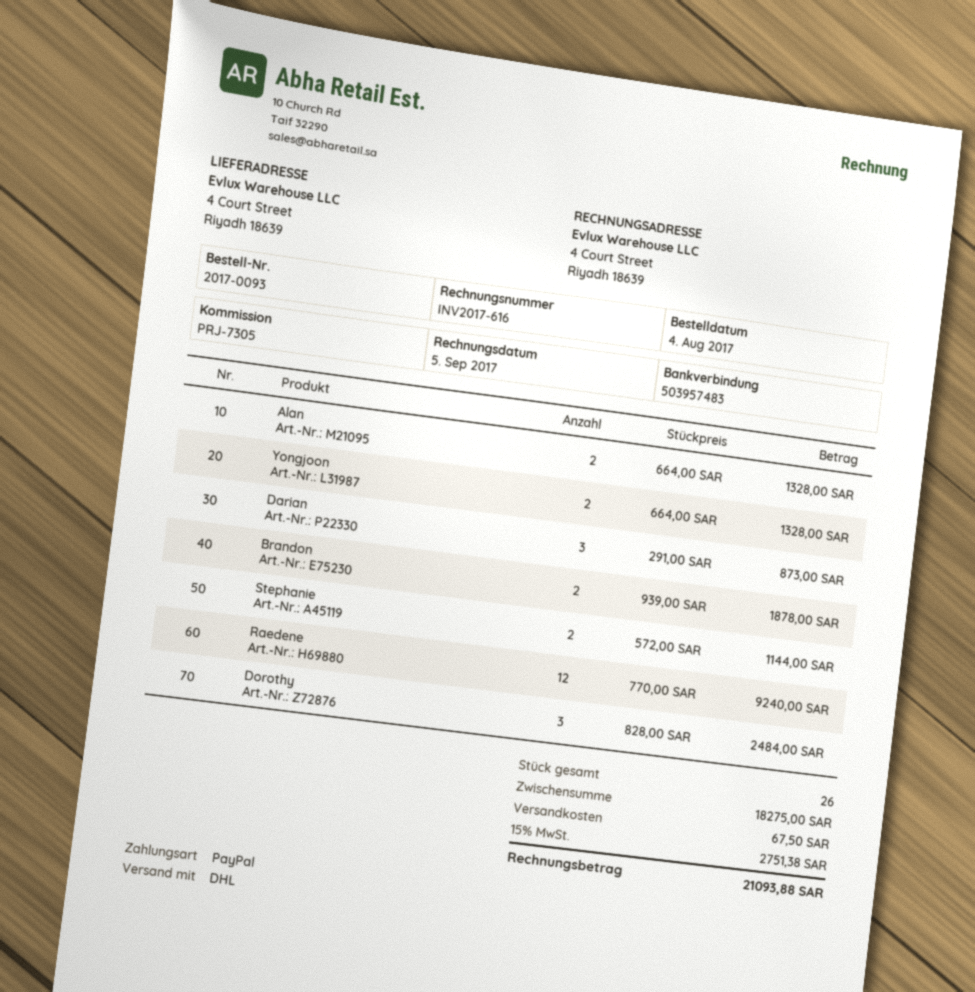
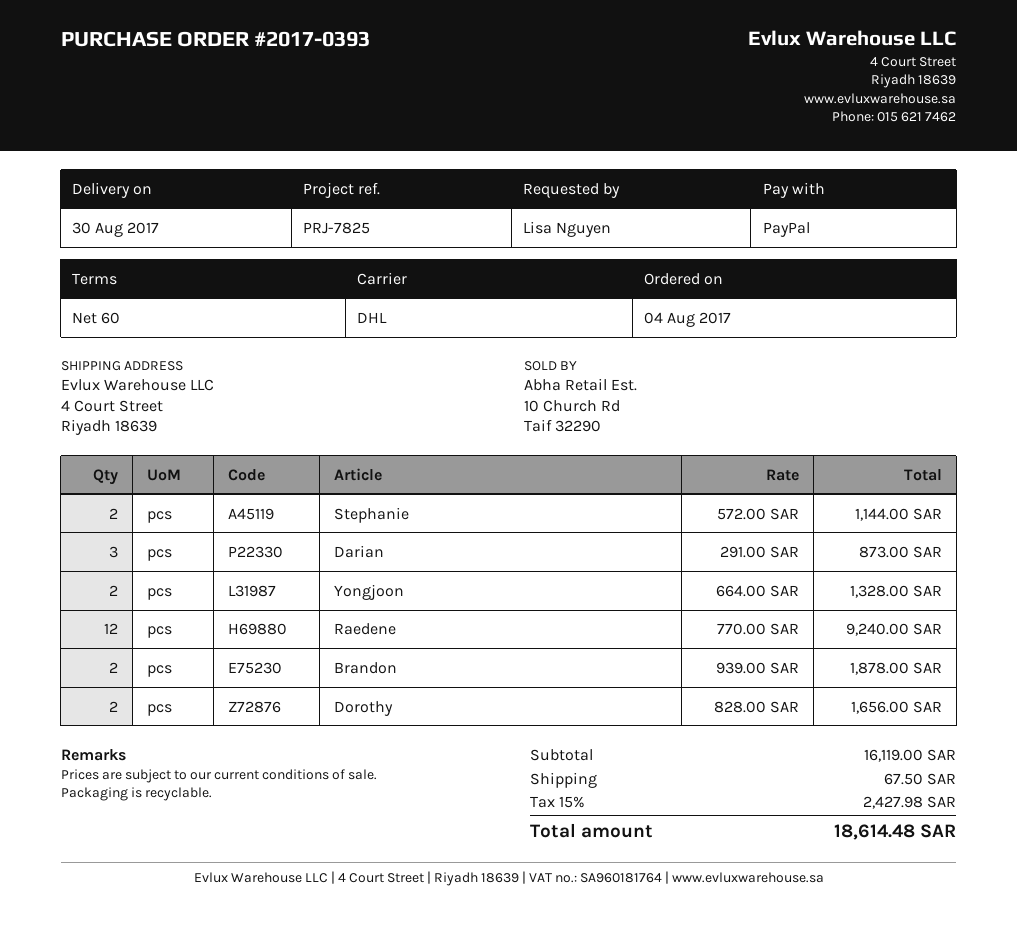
order number: 2017-0093 -> 2017-0393
reference: PRJ-7305 -> PRJ-7825
Alan: 2 x 664.00 = 1328.00 -> none
Dorothy: 3 x 828.00 = 2484.00 -> 2 x 828.00 = 1656.00
subtotal: 18275.00 -> 16119.00
tax: 15% = 2751.38 -> 15% = 2427.98
total: 21093.88 -> 18614.48

